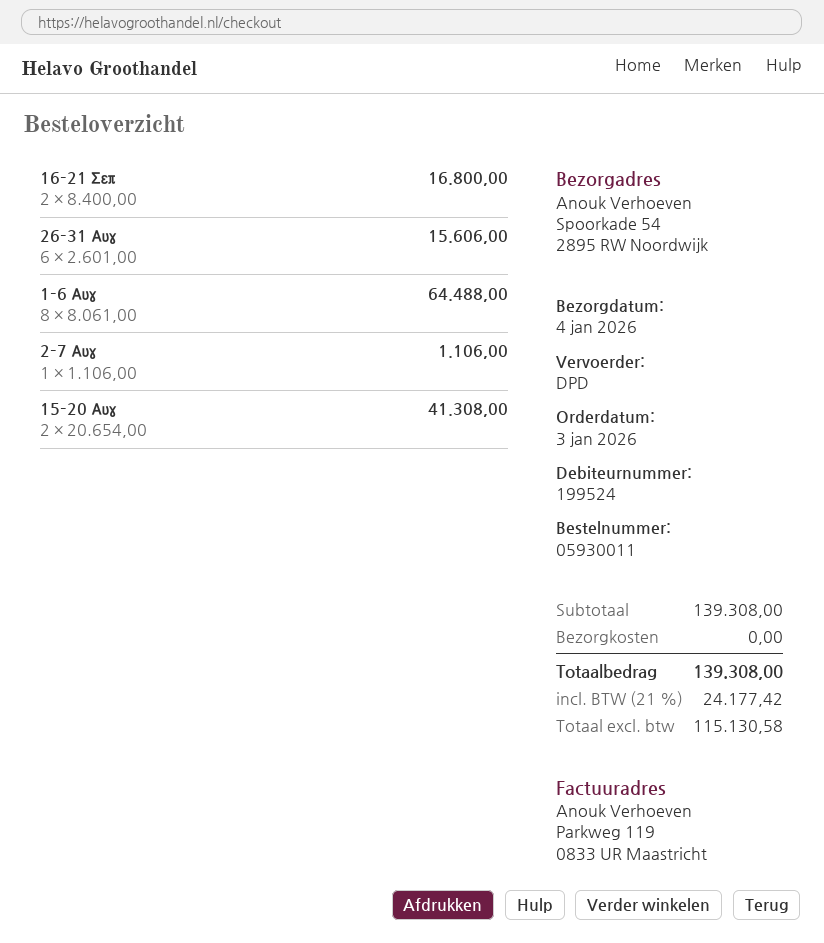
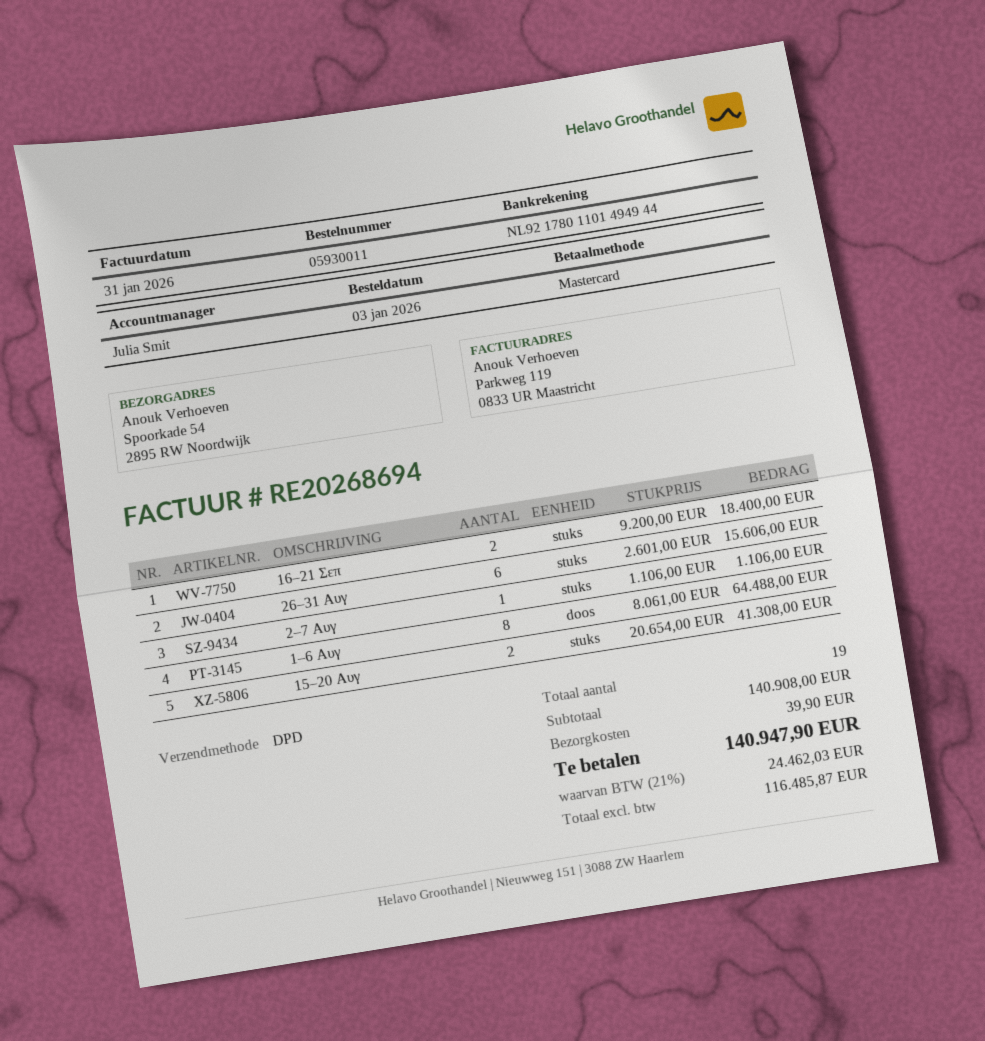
16–21 Σεπ: 2 x 8400.00 = 16800.00 -> 2 x 9200.00 = 18400.00
subtotal: 139308.00 -> 140908.00
shipping: 0.00 -> 39.90
net: 115130.58 -> 116485.87
tax: 21% = 24177.42 -> 21% = 24462.03
total: 139308.00 -> 140947.90

